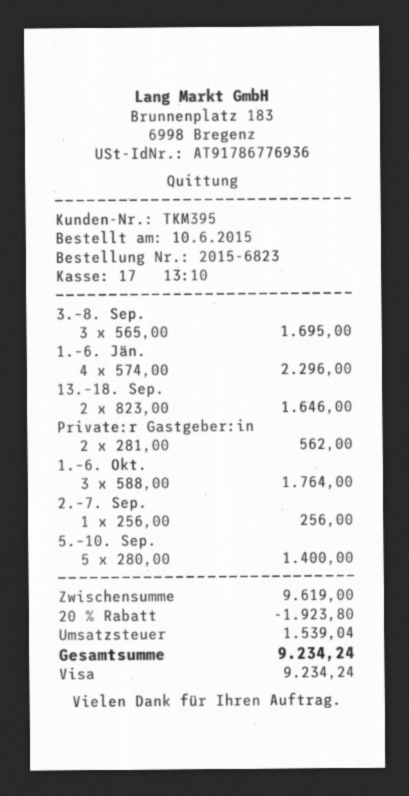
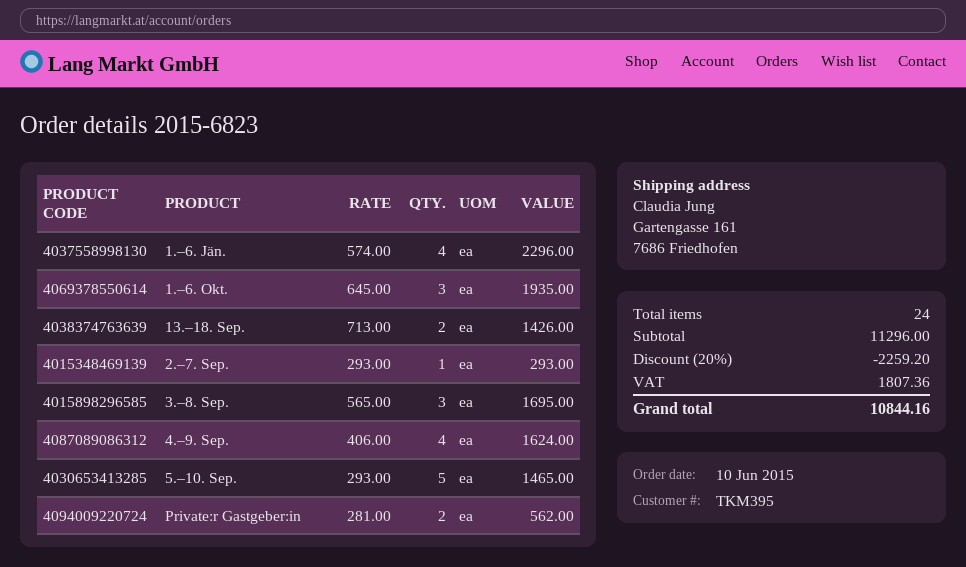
13.–18. Sep.: 2 x 823.00 = 1646.00 -> 2 x 713.00 = 1426.00
1.–6. Okt.: 3 x 588.00 = 1764.00 -> 3 x 645.00 = 1935.00
2.–7. Sep.: 1 x 256.00 = 256.00 -> 1 x 293.00 = 293.00
5.–10. Sep.: 5 x 280.00 = 1400.00 -> 5 x 293.00 = 1465.00
4.–9. Sep.: none -> 4 x 406.00 = 1624.00
subtotal: 9619.00 -> 11296.00
discount: 20% = 1923.80 -> 20% = 2259.20
tax: 1539.04 -> 1807.36
total: 9234.24 -> 10844.16

